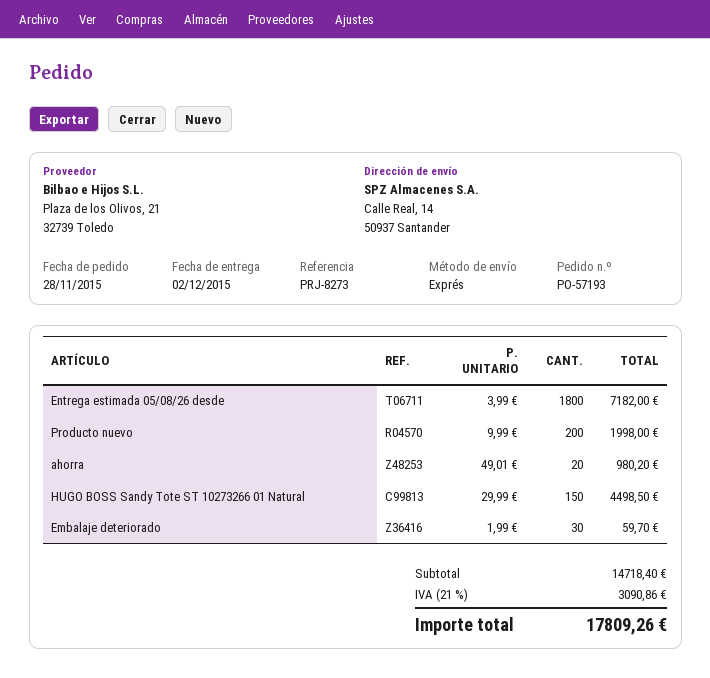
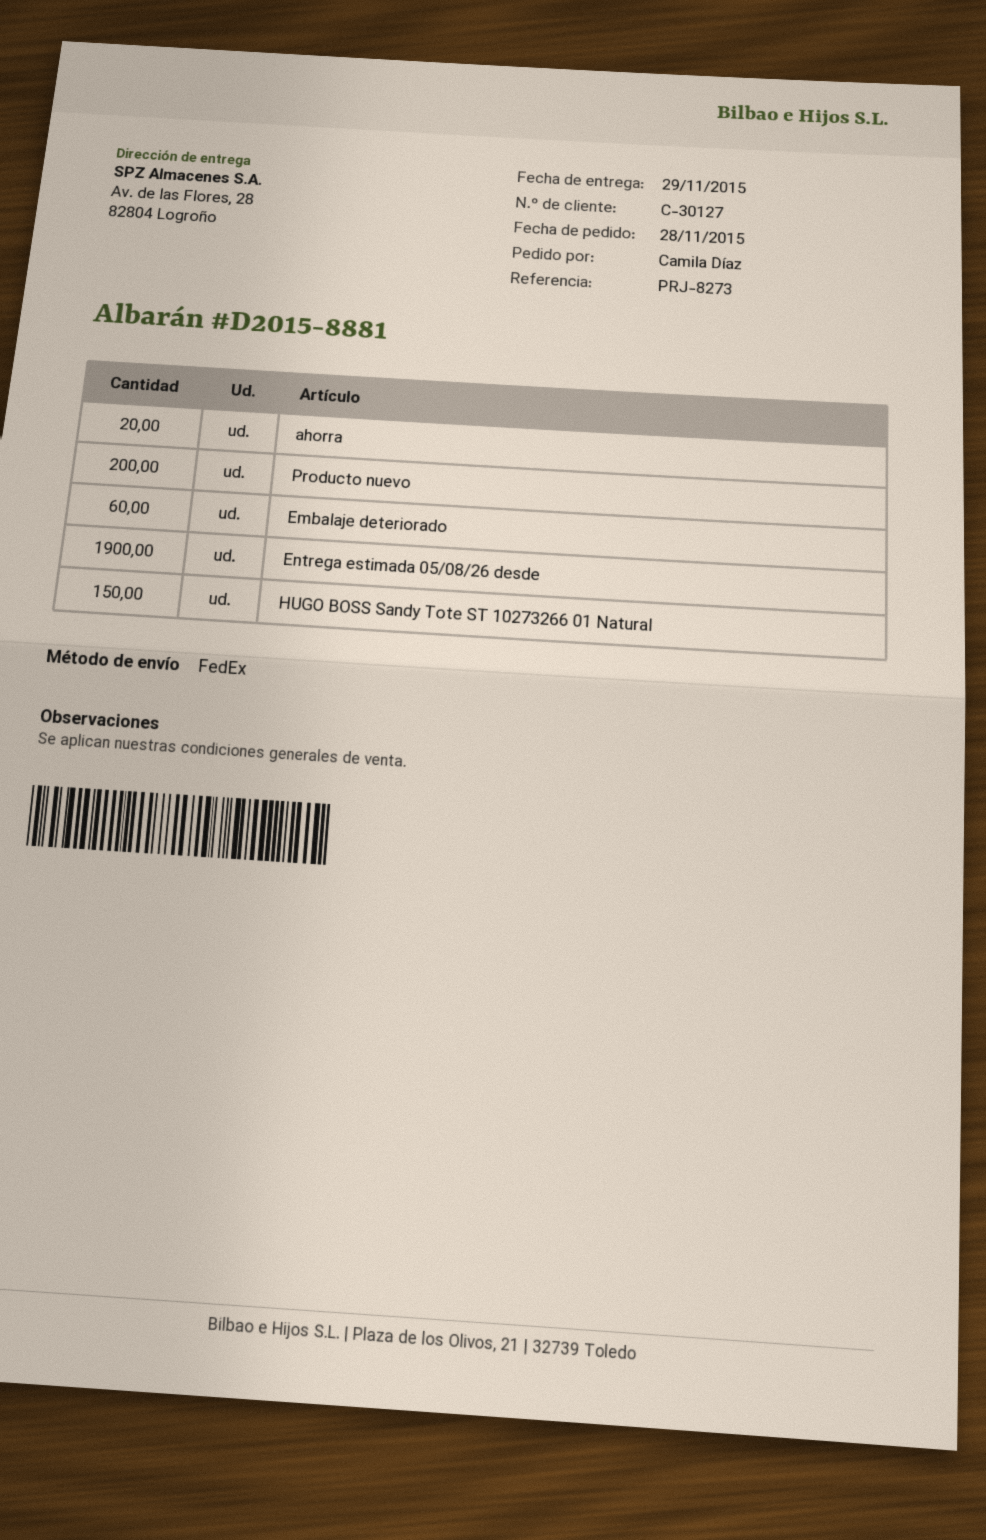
delivery date: 2015-12-02 -> 2015-11-29
shipping method: express -> FedEx
ship to: Calle Real, 14, 50937 Santander -> Av. de las Flores, 28, 82804 Logroño
Entrega estimada 05/08/26 desde: 1800 -> 1900
Embalaje deteriorado: 30 -> 60

